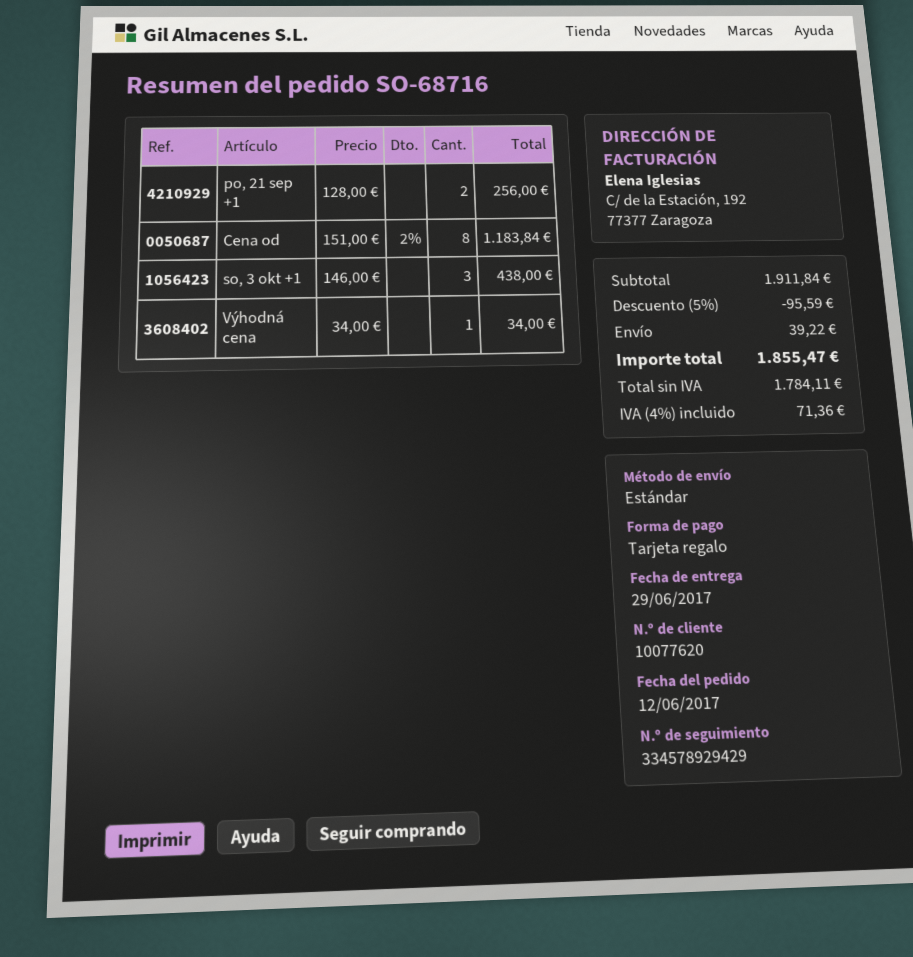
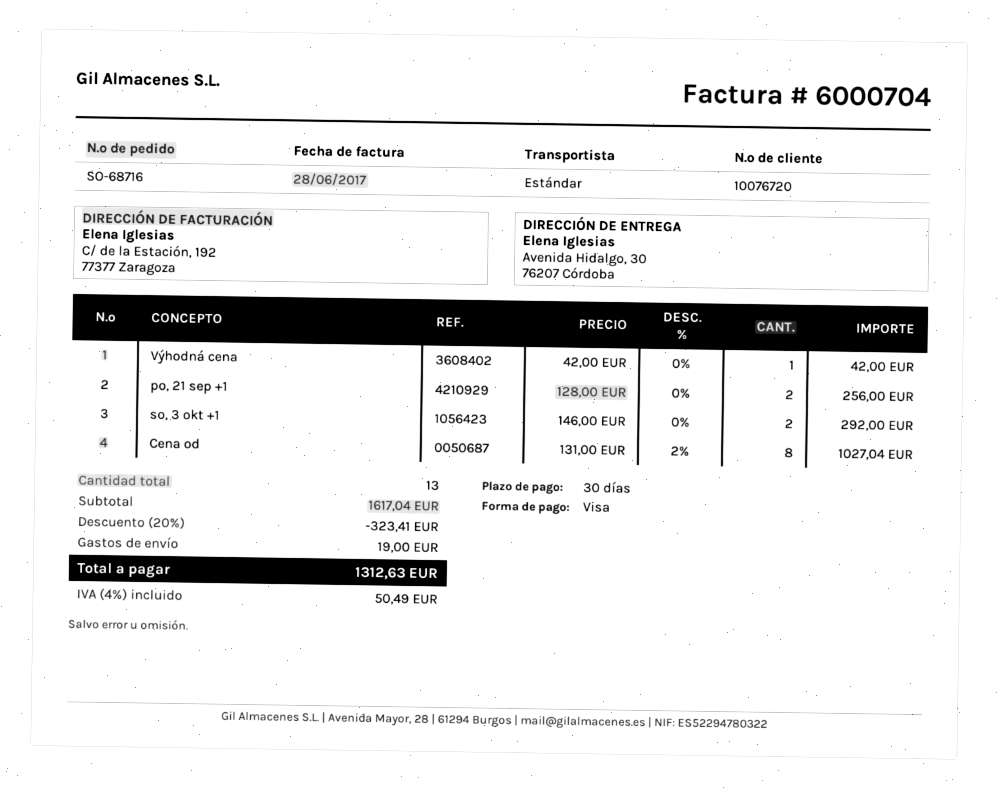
customer number: 10077620 -> 10076720
payment method: gift card -> Visa
Cena od: 8 x 151.00 - 2% = 1183.84 -> 8 x 131.00 - 2% = 1027.04
so, 3 okt +1: 3 x 146.00 = 438.00 -> 2 x 146.00 = 292.00
Výhodná cena: 1 x 34.00 = 34.00 -> 1 x 42.00 = 42.00
subtotal: 1911.84 -> 1617.04
discount: 5% = 95.59 -> 20% = 323.41
shipping: 39.22 -> 19.00
tax: 4% = 71.36 -> 4% = 50.49
total: 1855.47 -> 1312.63

